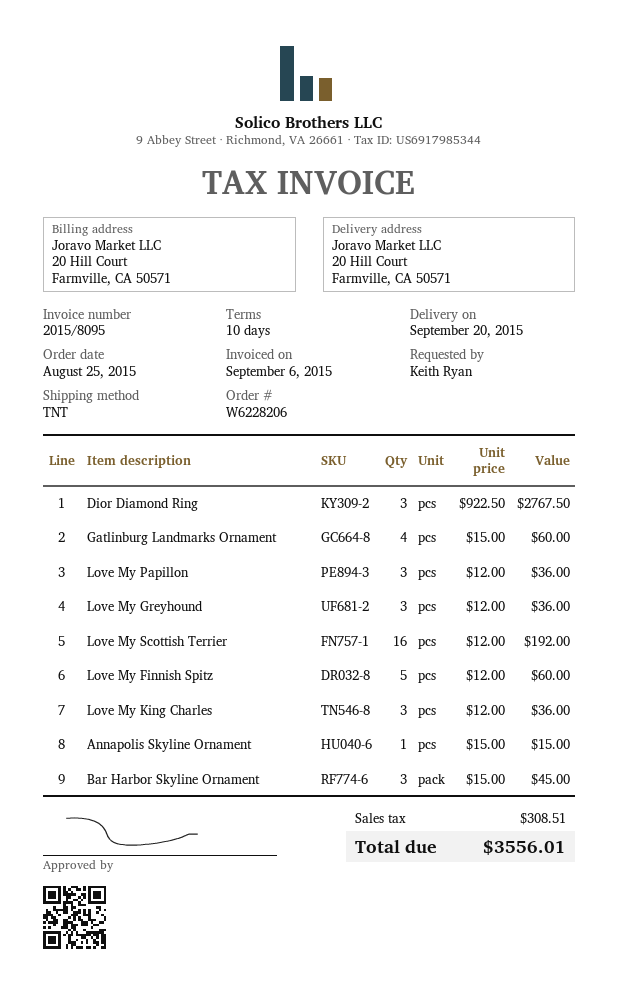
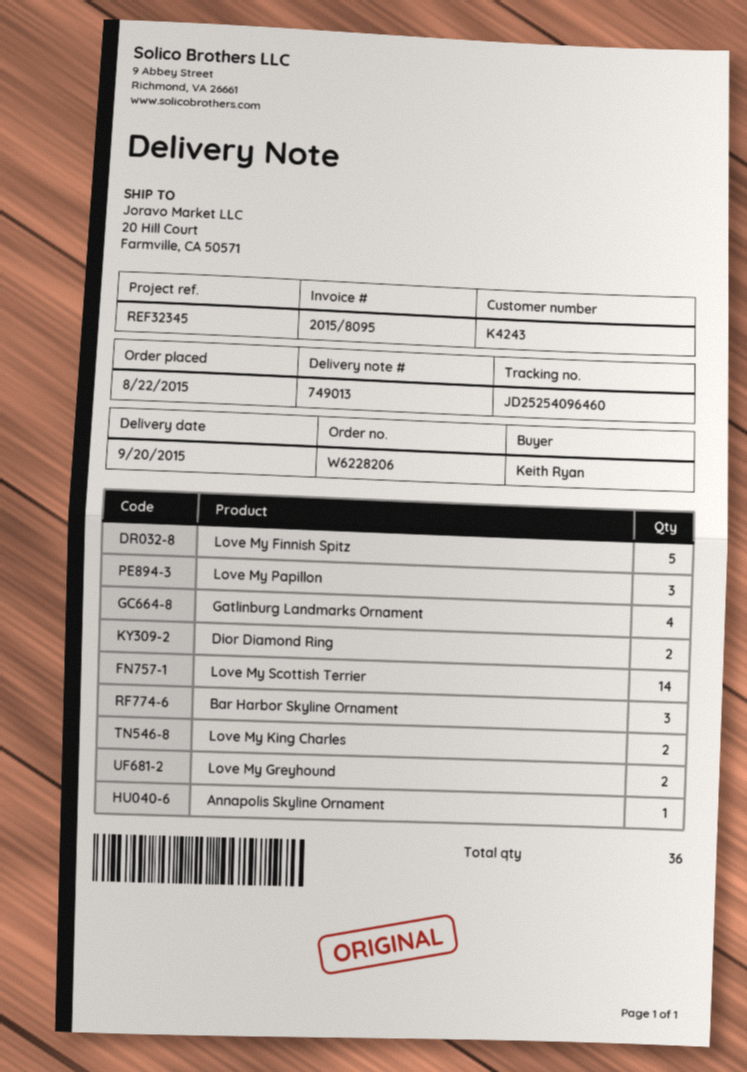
order date: 2015-08-25 -> 2015-08-22
Dior Diamond Ring: 3 -> 2
Love My Greyhound: 3 -> 2
Love My Scottish Terrier: 16 -> 14
Love My King Charles: 3 -> 2

